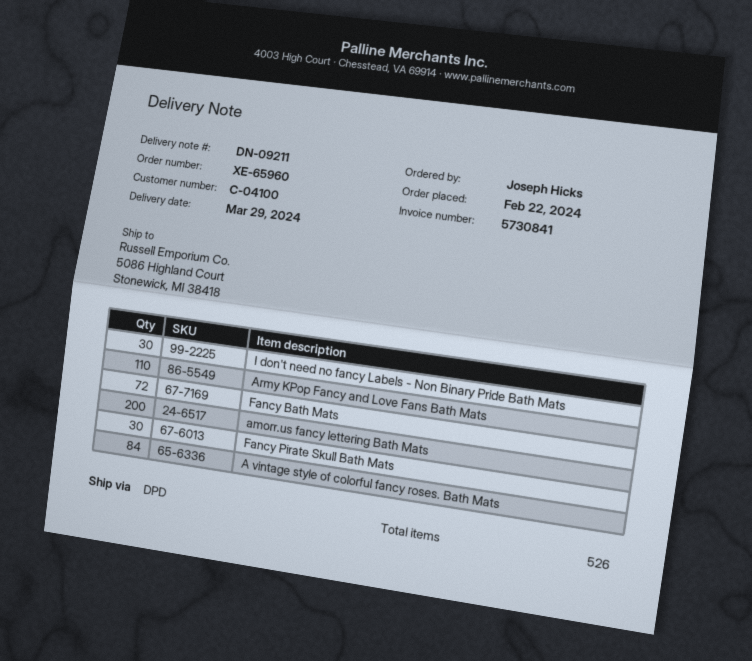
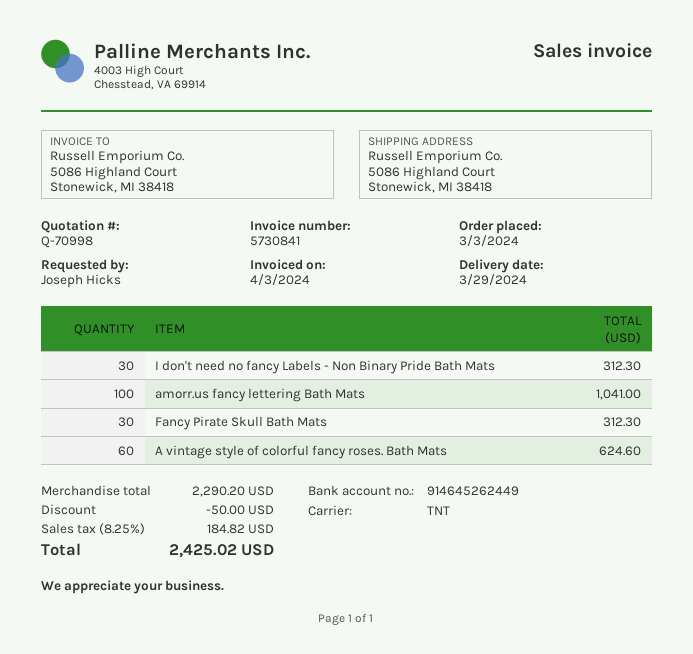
order date: 2024-02-22 -> 2024-03-03
shipping method: DPD -> TNT
Army KPop Fancy and Love Fans Bath Mats: 110 -> none
Fancy Bath Mats: 72 -> none
amorr.us fancy lettering Bath Mats: 200 -> 100
A vintage style of colorful fancy roses. Bath Mats: 84 -> 60

